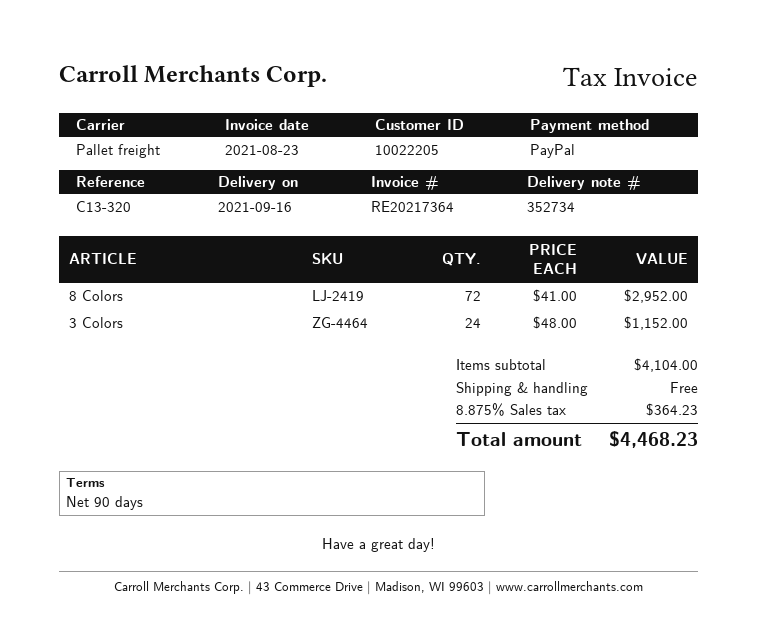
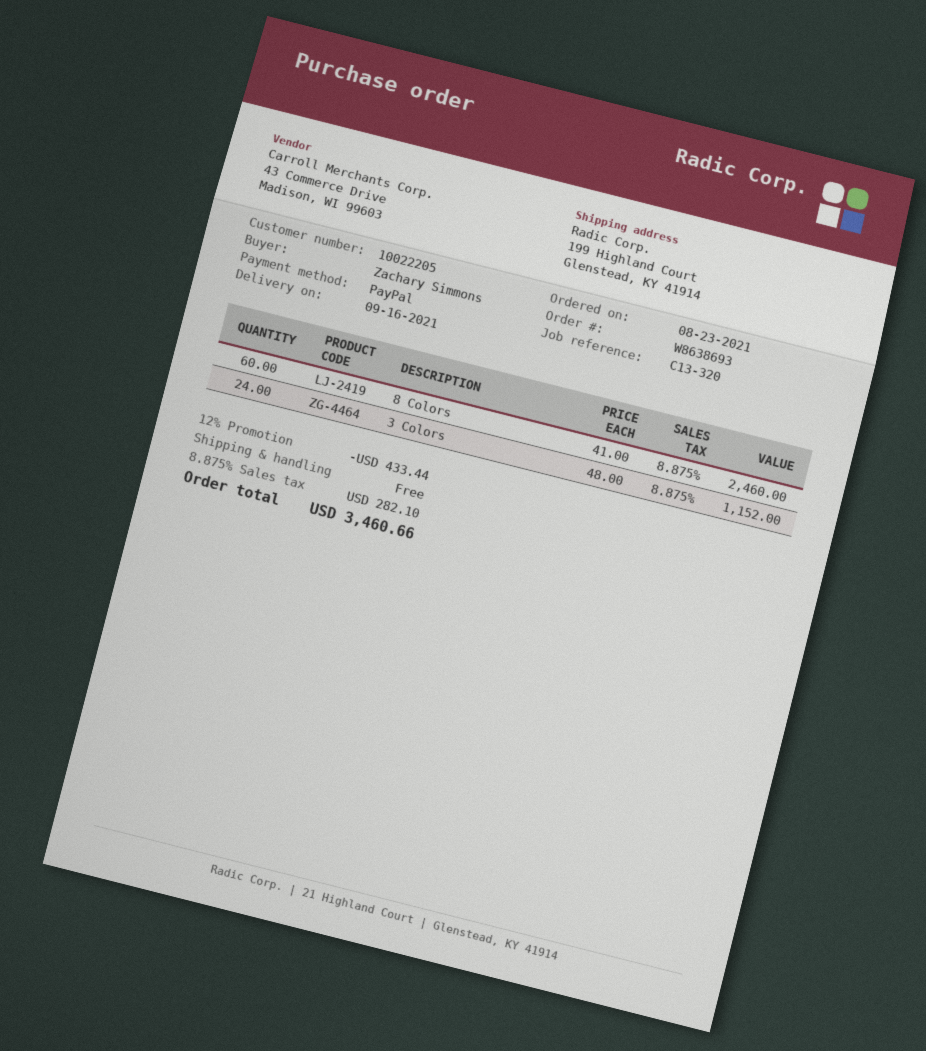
8 Colors: 72 x 41.00 = 2952.00 -> 60 x 41.00 = 2460.00
discount: none -> 12% = 433.44
tax: 8.875% = 364.23 -> 8.875% = 282.10
total: 4468.23 -> 3460.66

